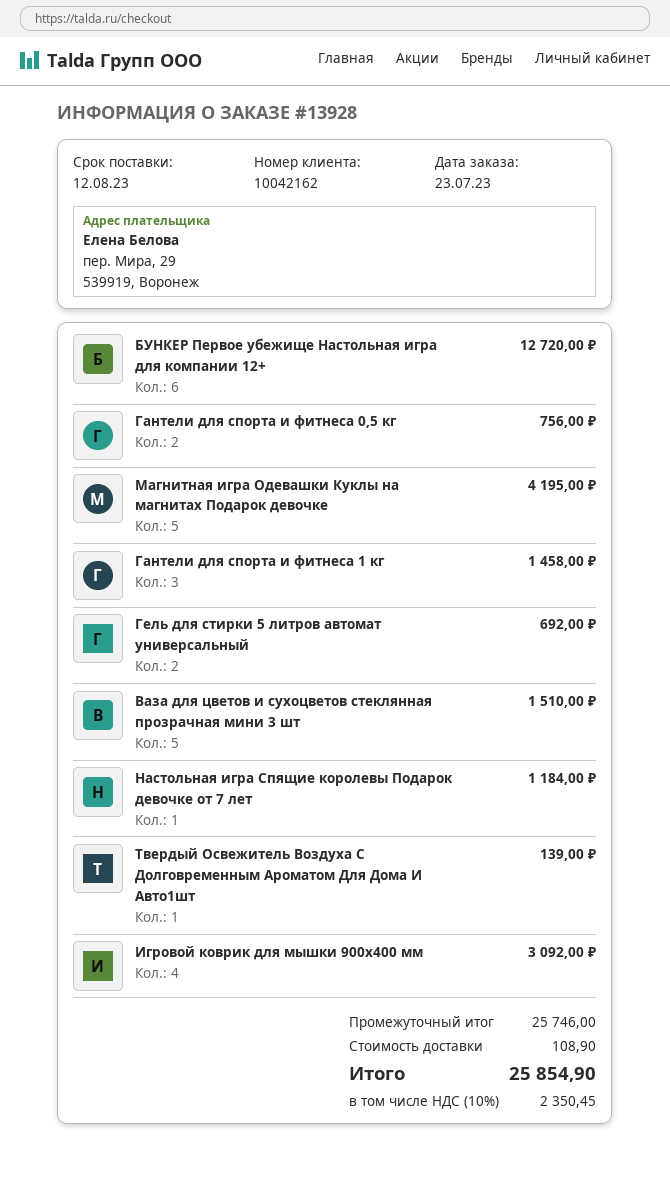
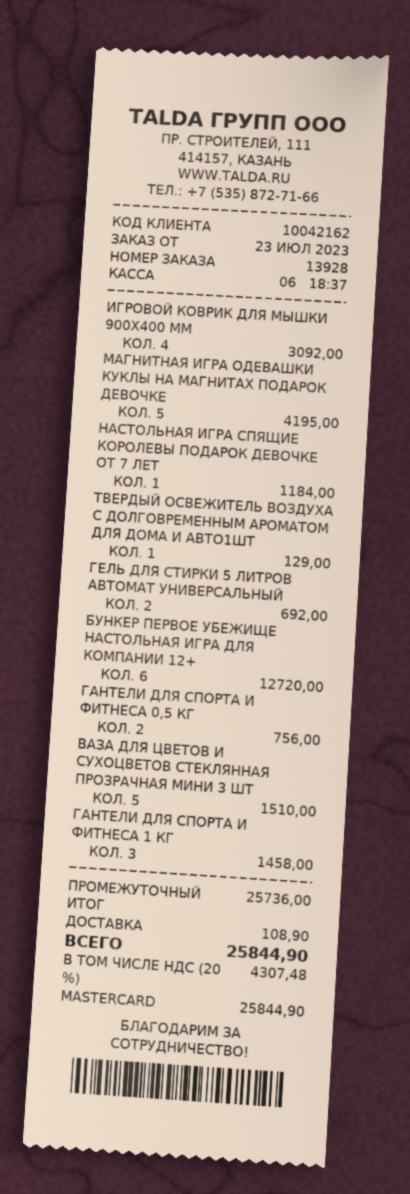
Твердый Освежитель Воздуха С Долговременным Ароматом Для Дома И Авто1шт: 1 for 139.00 -> 1 for 129.00
subtotal: 25746.00 -> 25736.00
tax: 10% = 2350.45 -> 20% = 4307.48
total: 25854.90 -> 25844.90

